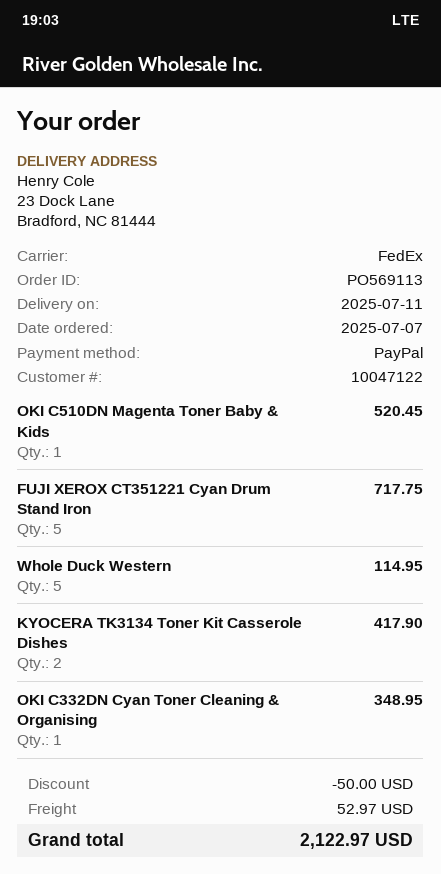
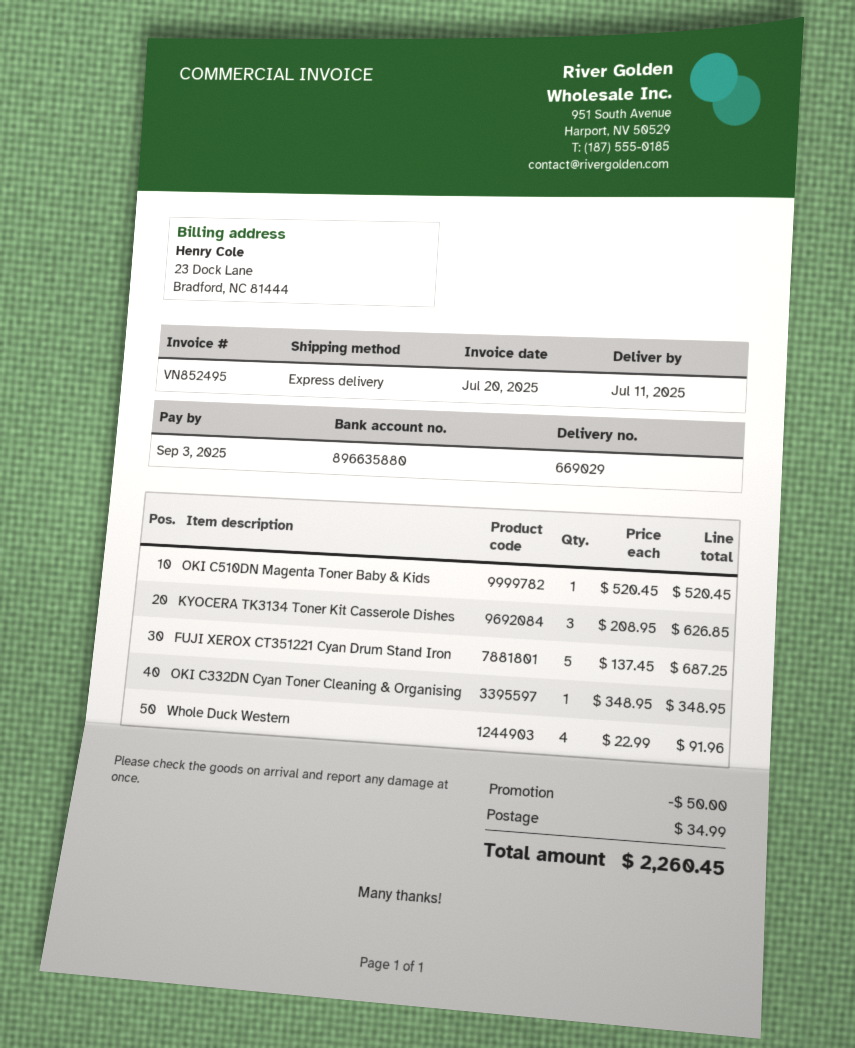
shipping method: FedEx -> express
FUJI XEROX CT351221 Cyan Drum Stand Iron: 5 for 717.75 -> 5 for 687.25
Whole Duck Western: 5 for 114.95 -> 4 for 91.96
KYOCERA TK3134 Toner Kit Casserole Dishes: 2 for 417.90 -> 3 for 626.85
shipping: 52.97 -> 34.99
total: 2122.97 -> 2260.45

